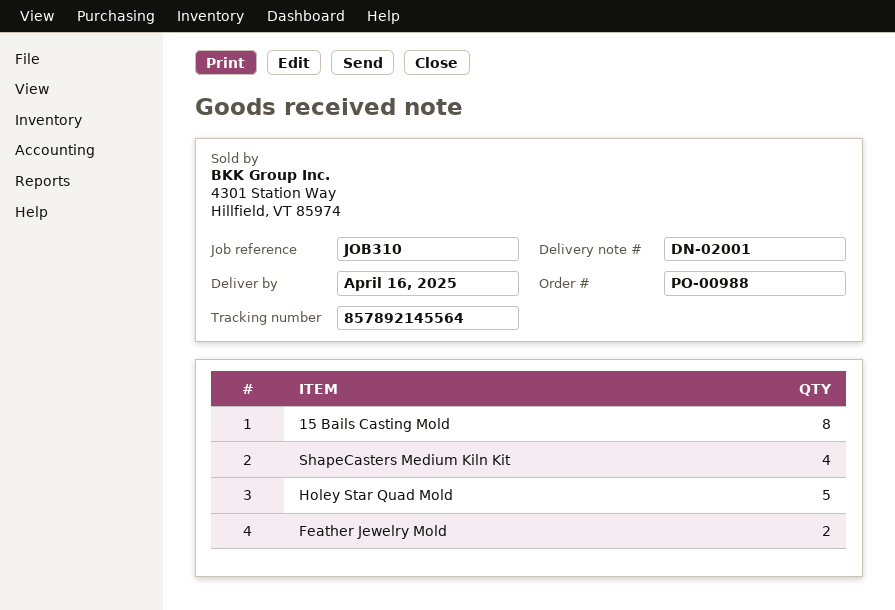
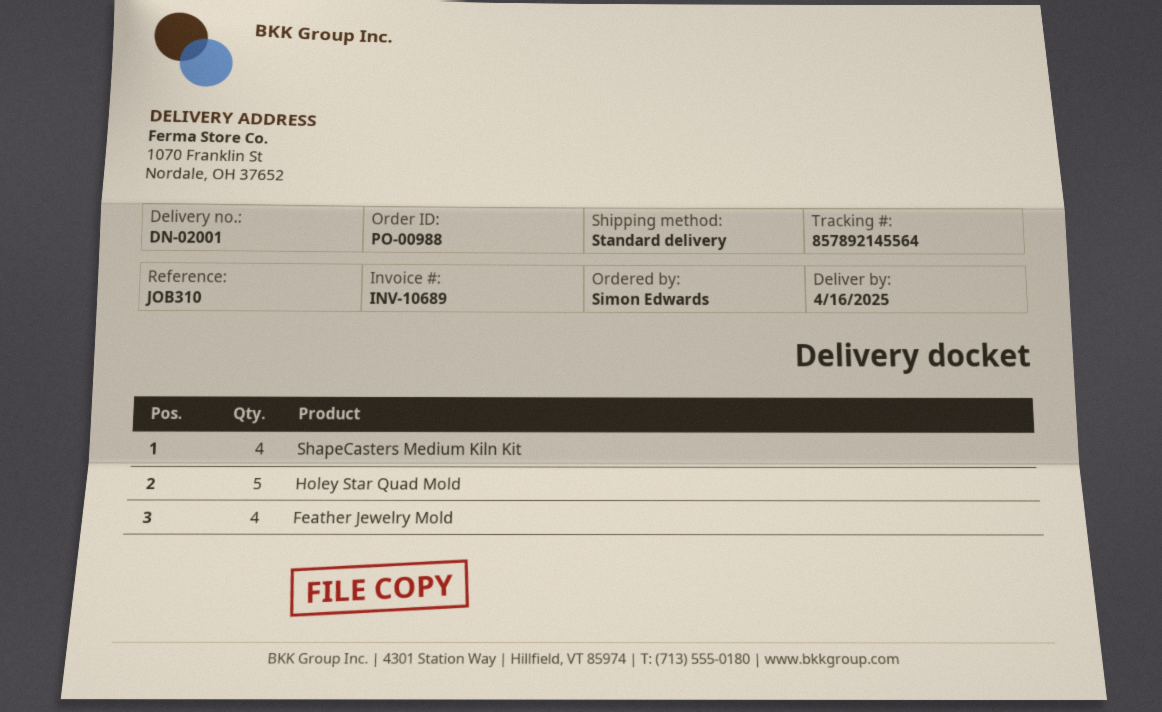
15 Bails Casting Mold: 8 -> none
Feather Jewelry Mold: 2 -> 4

